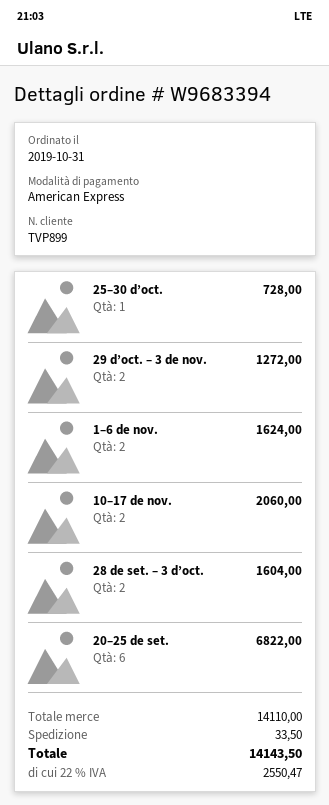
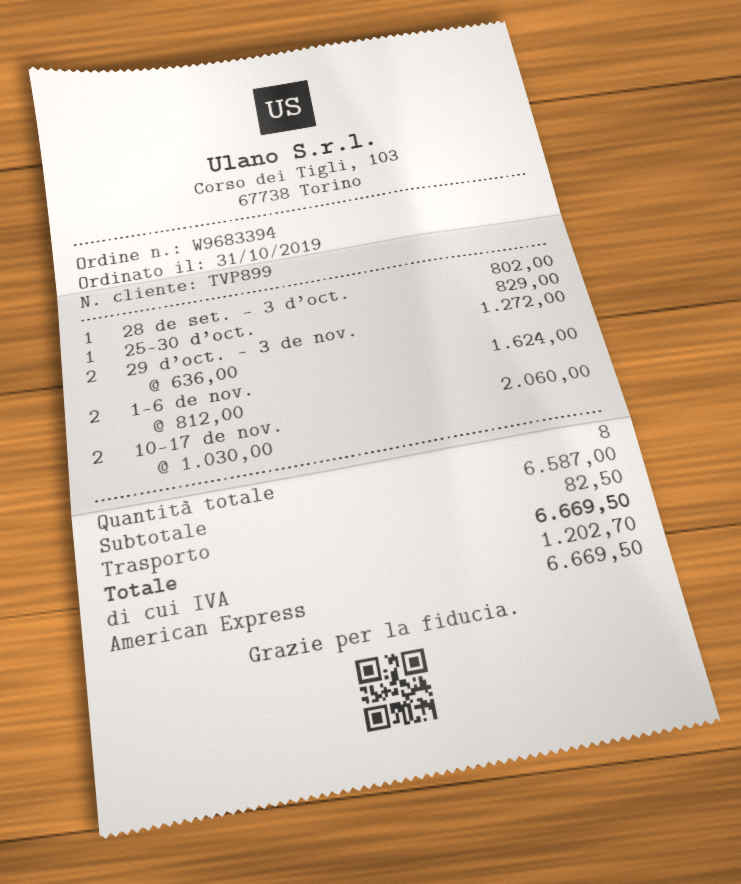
25–30 d’oct.: 1 for 728.00 -> 1 for 829.00
28 de set. – 3 d’oct.: 2 for 1604.00 -> 1 for 802.00
20–25 de set.: 6 for 6822.00 -> none
subtotal: 14110.00 -> 6587.00
shipping: 33.50 -> 82.50
tax: 2550.47 -> 1202.70
total: 14143.50 -> 6669.50

